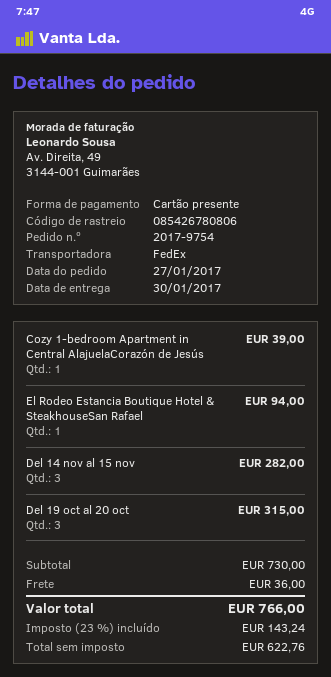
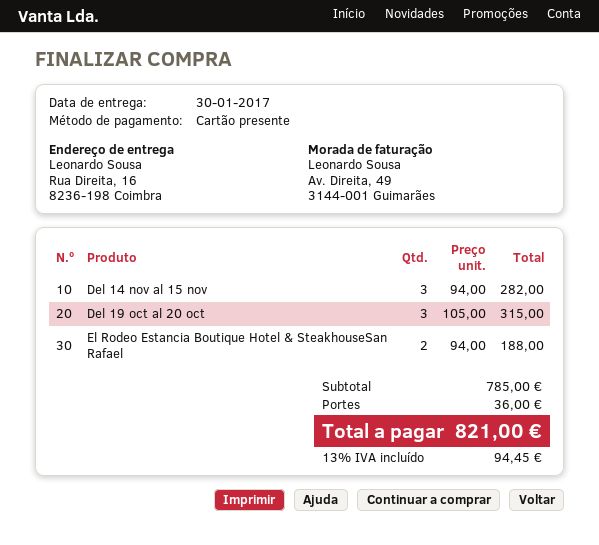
Cozy 1-bedroom Apartment in Central AlajuelaCorazón de Jesús: 1 for 39.00 -> none
El Rodeo Estancia Boutique Hotel & SteakhouseSan Rafael: 1 for 94.00 -> 2 for 188.00
subtotal: 730.00 -> 785.00
tax: 23% = 143.24 -> 13% = 94.45
total: 766.00 -> 821.00

